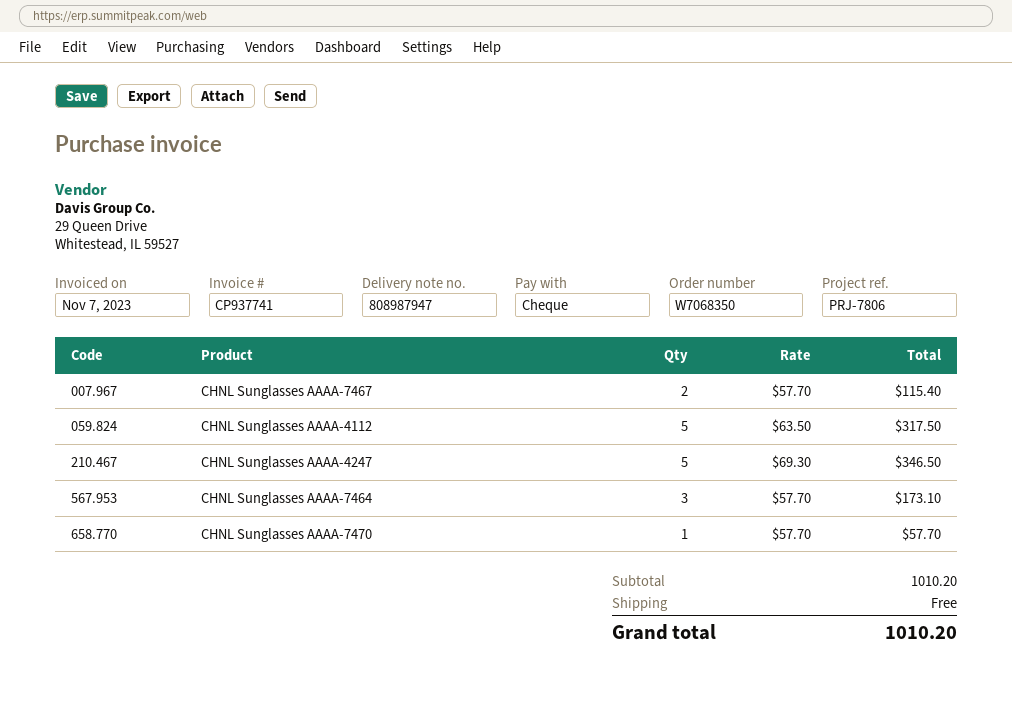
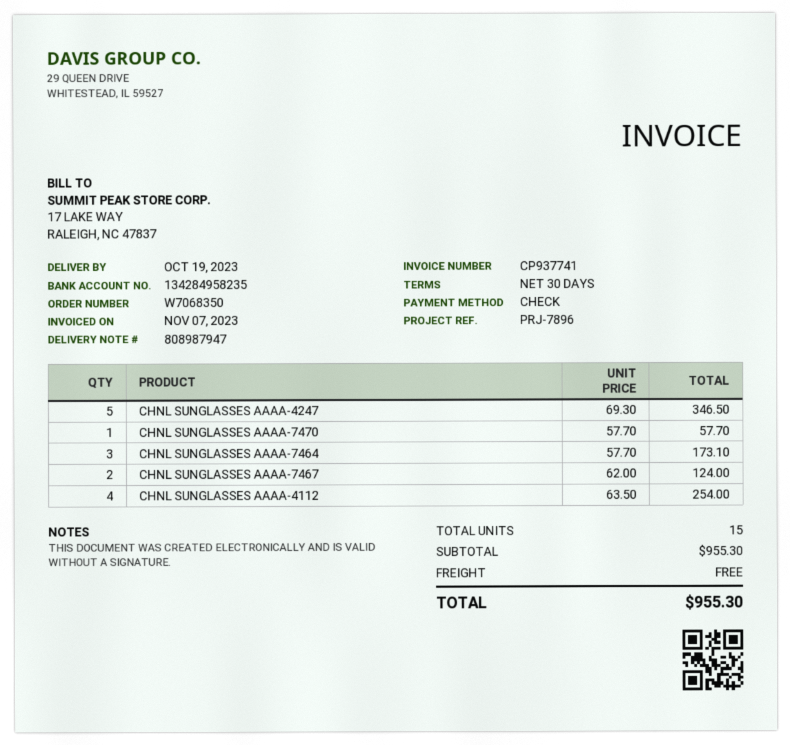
reference: PRJ-7806 -> PRJ-7896
CHNL Sunglasses AAAA-7467: 2 x 57.70 = 115.40 -> 2 x 62.00 = 124.00
CHNL Sunglasses AAAA-4112: 5 x 63.50 = 317.50 -> 4 x 63.50 = 254.00
subtotal: 1010.20 -> 955.30
total: 1010.20 -> 955.30

